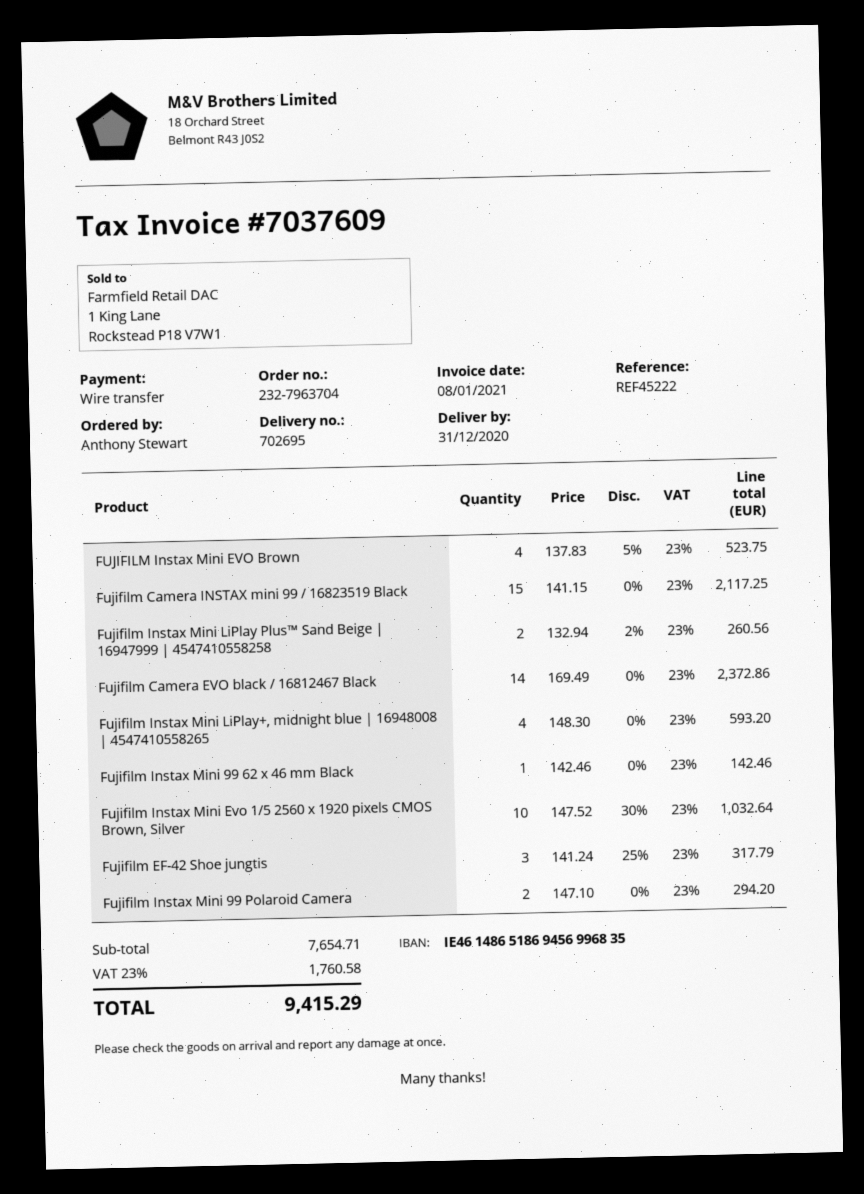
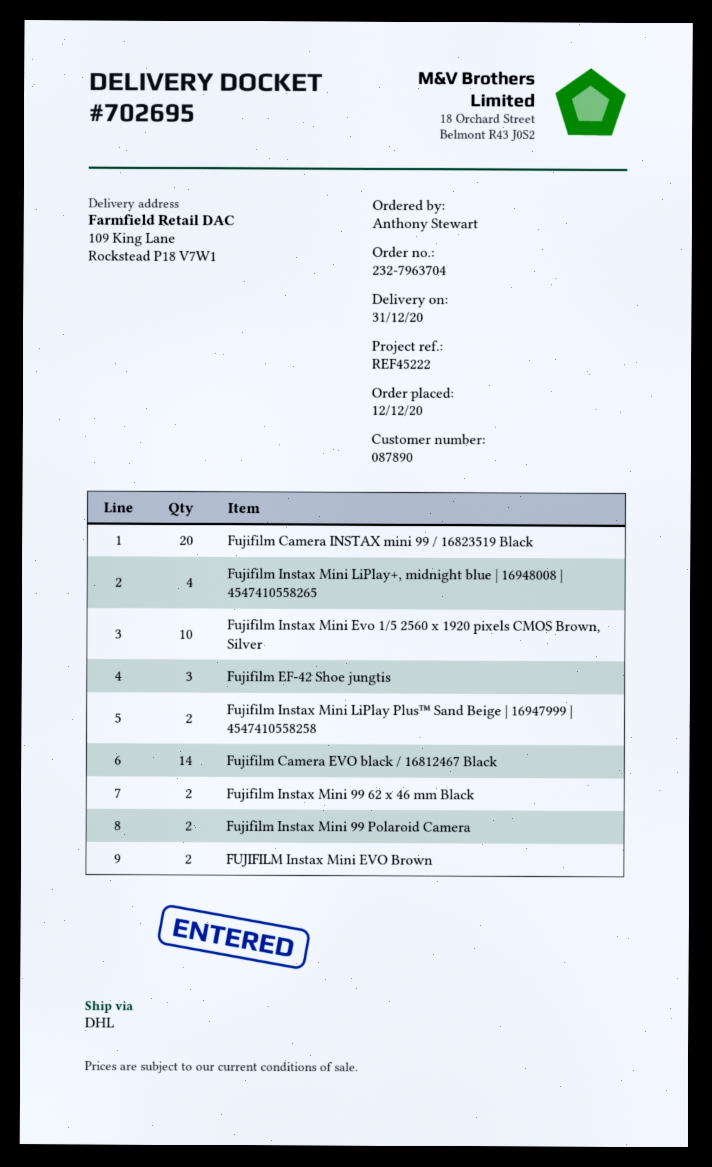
FUJIFILM Instax Mini EVO Brown: 4 -> 2
Fujifilm Camera INSTAX mini 99 / 16823519 Black: 15 -> 20
Fujifilm Instax Mini 99 62 x 46 mm Black: 1 -> 2

